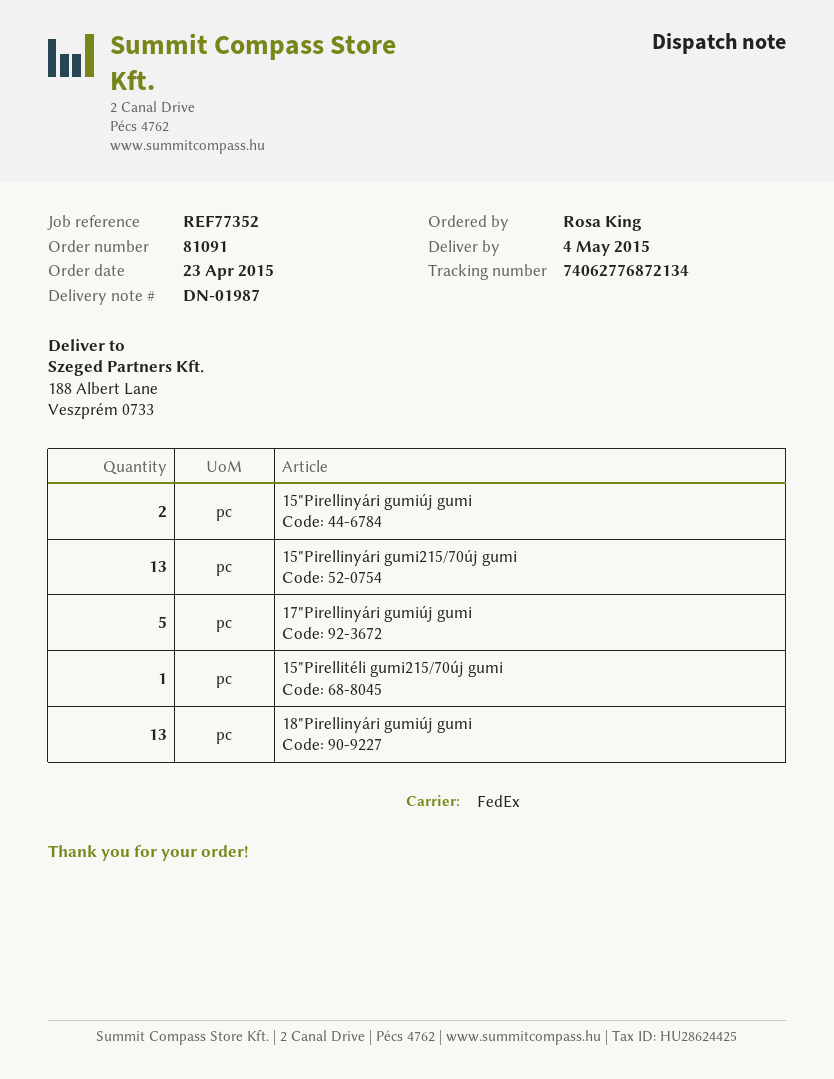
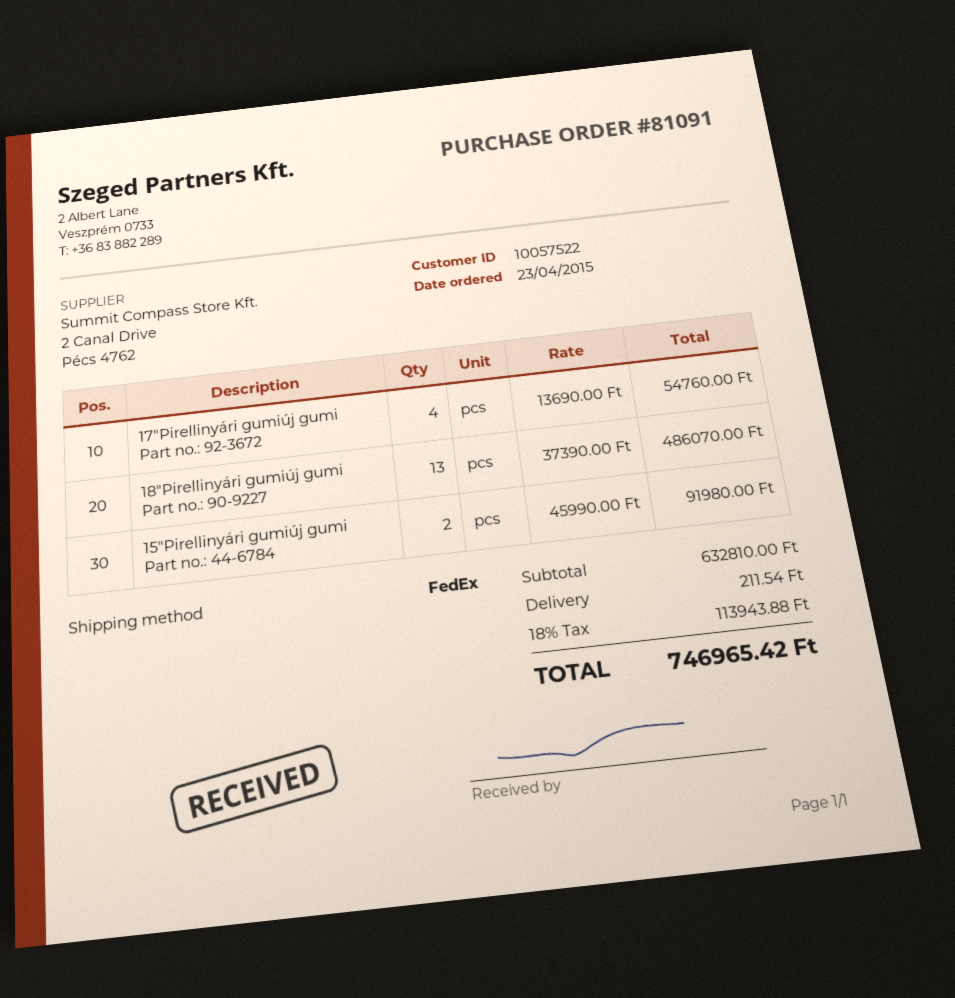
15"Pirellinyári gumi215/70új gumi: 13 -> none
17"Pirellinyári gumiúj gumi: 5 -> 4
15"Pirellitéli gumi215/70új gumi: 1 -> none

